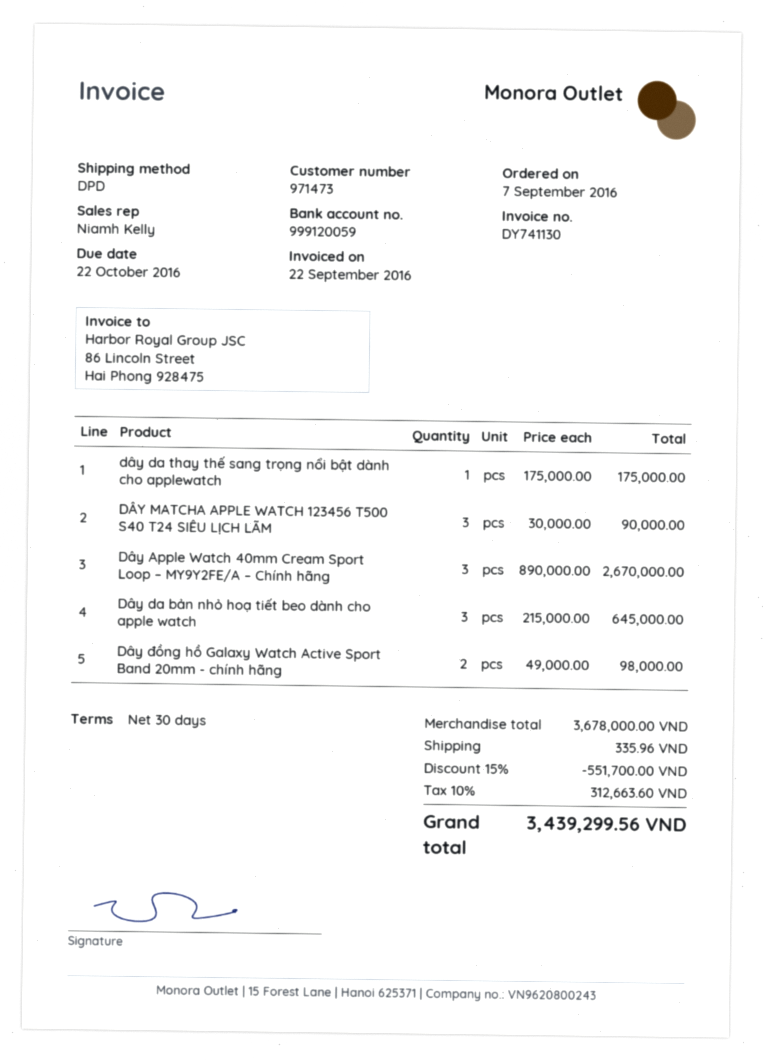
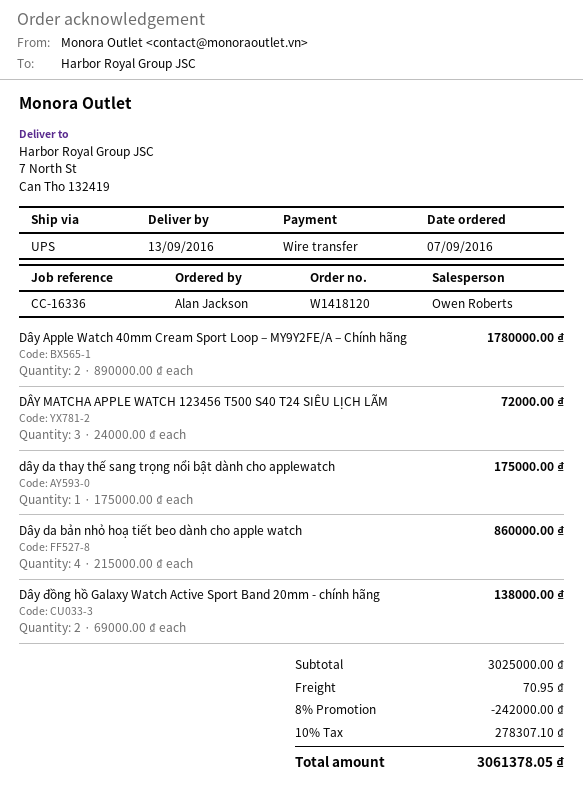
sales rep: Niamh Kelly -> Owen Roberts
shipping method: DPD -> UPS
DÂY MATCHA APPLE WATCH 123456 T500 S40 T24 SIÊU LỊCH LÃM: 3 x 30000.00 = 90000.00 -> 3 x 24000.00 = 72000.00
Dây Apple Watch 40mm Cream Sport Loop – MY9Y2FE/A – Chính hãng: 3 x 890000.00 = 2670000.00 -> 2 x 890000.00 = 1780000.00
Dây da bản nhỏ hoạ tiết beo dành cho apple watch: 3 x 215000.00 = 645000.00 -> 4 x 215000.00 = 860000.00
Dây đồng hồ Galaxy Watch Active Sport Band 20mm - chính hãng: 2 x 49000.00 = 98000.00 -> 2 x 69000.00 = 138000.00
subtotal: 3678000.00 -> 3025000.00
discount: 15% = 551700.00 -> 8% = 242000.00
shipping: 335.96 -> 70.95
tax: 10% = 312663.60 -> 10% = 278307.10
total: 3439299.56 -> 3061378.05

